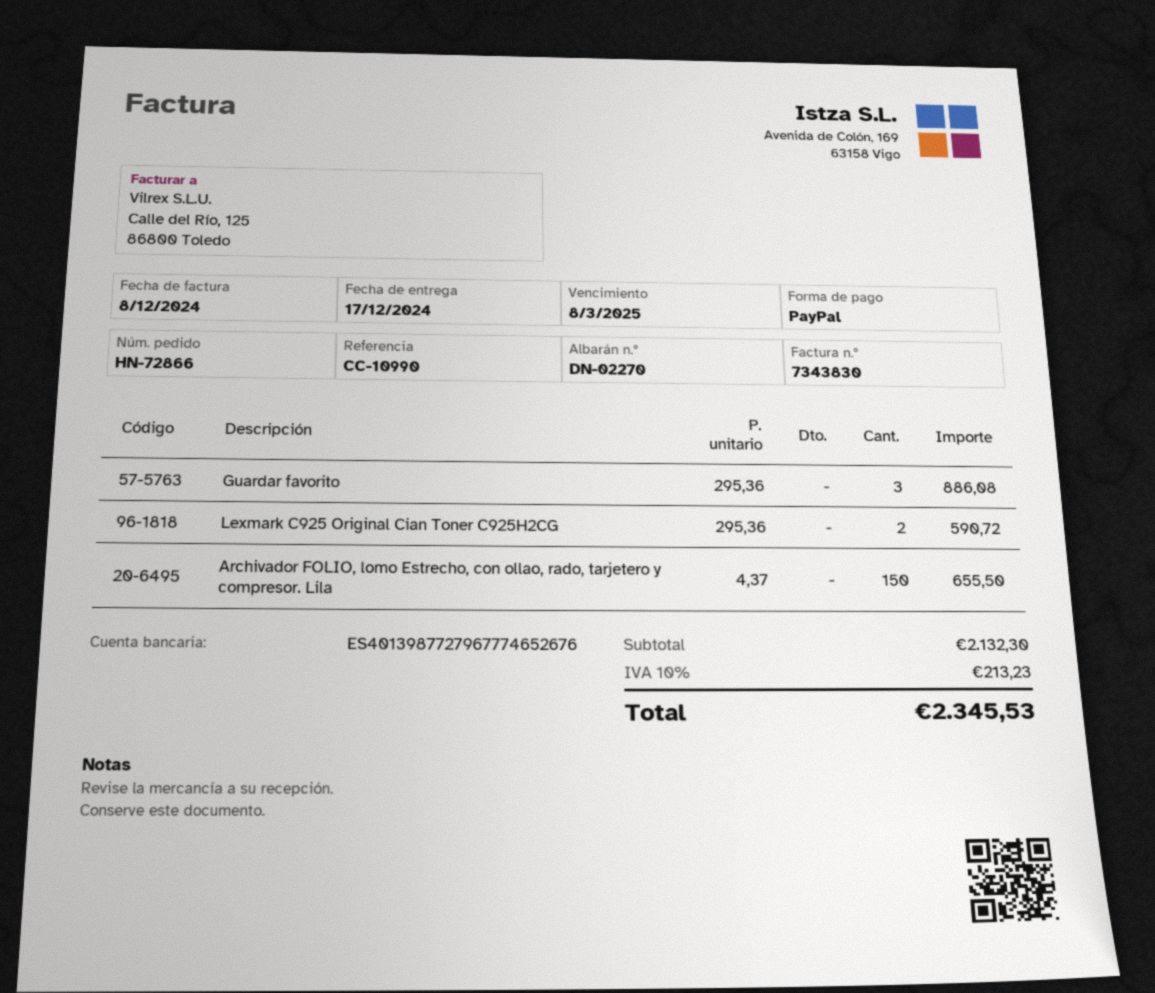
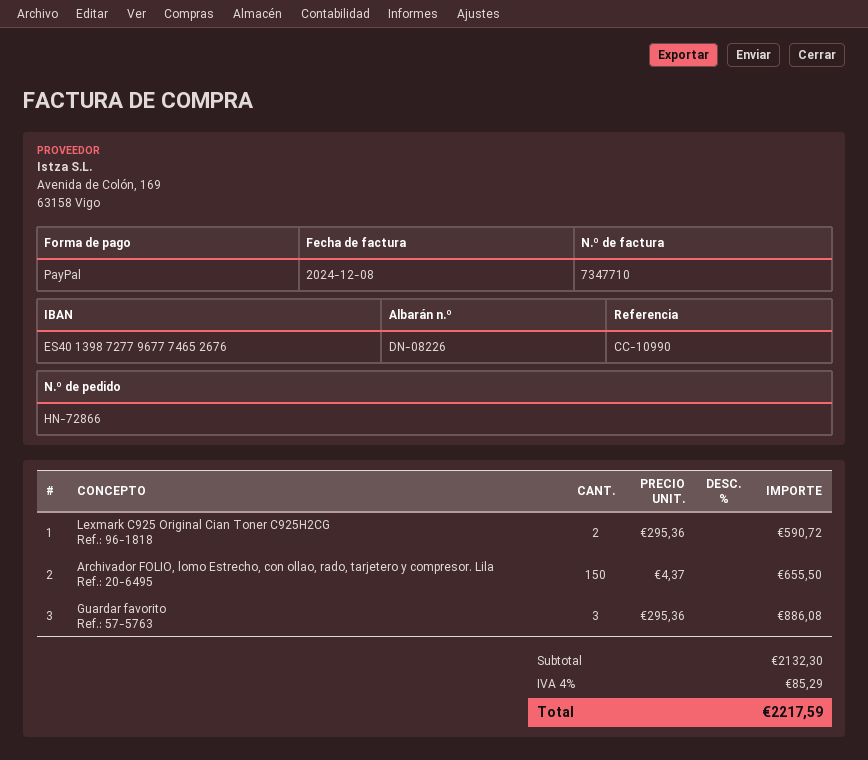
delivery note number: DN-02270 -> DN-08226
invoice number: 7343830 -> 7347710
bank account: ES4013987727967774652676 -> ES4013987277967774652676
tax: 10% = 213.23 -> 4% = 85.29
total: 2345.53 -> 2217.59

